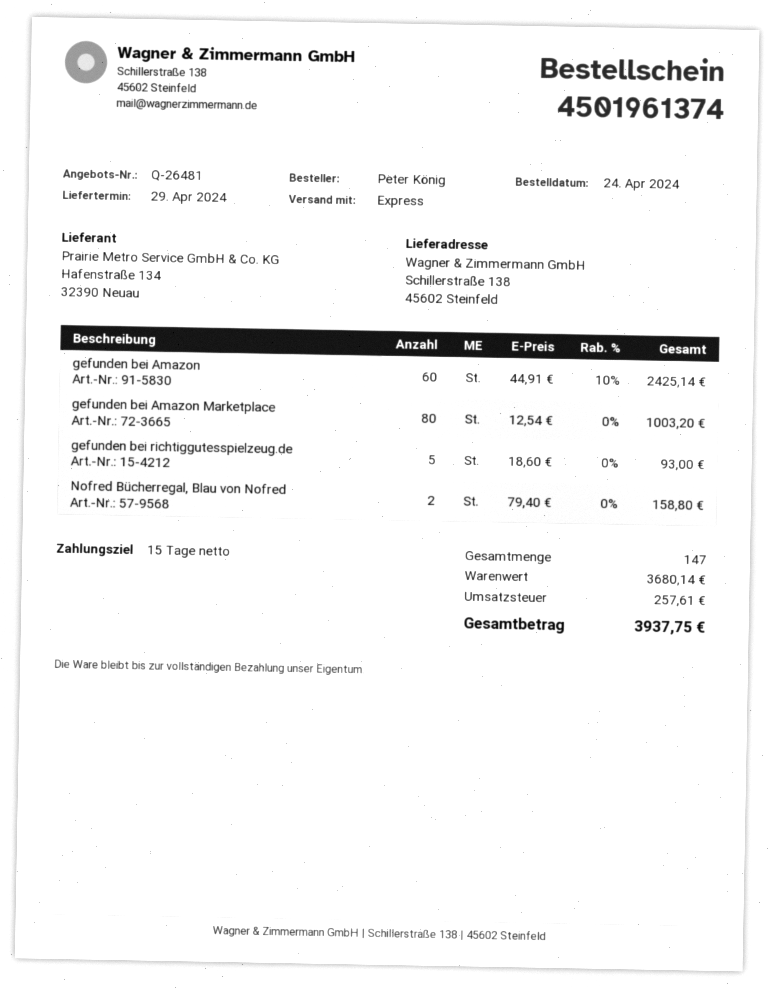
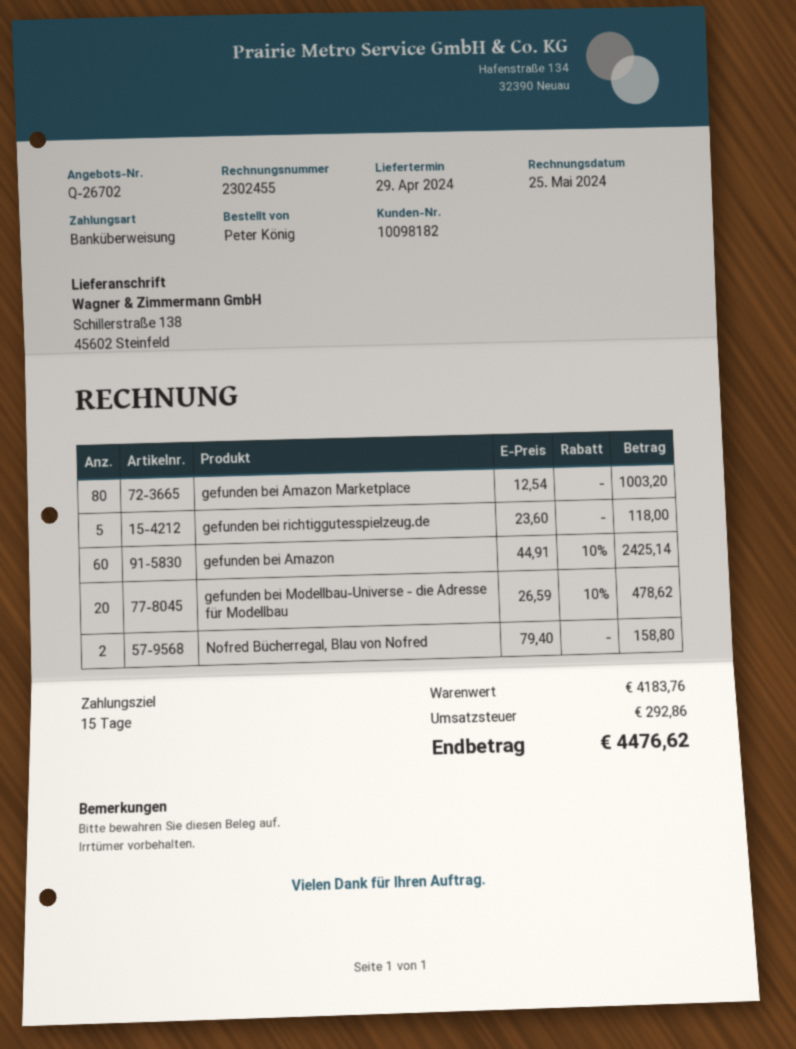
quote number: Q-26481 -> Q-26702
gefunden bei richtiggutesspielzeug.de: 5 x 18.60 = 93.00 -> 5 x 23.60 = 118.00
gefunden bei Modellbau-Universe - die Adresse für Modellbau: none -> 20 x 26.59 - 10% = 478.62
subtotal: 3680.14 -> 4183.76
tax: 257.61 -> 292.86
total: 3937.75 -> 4476.62

